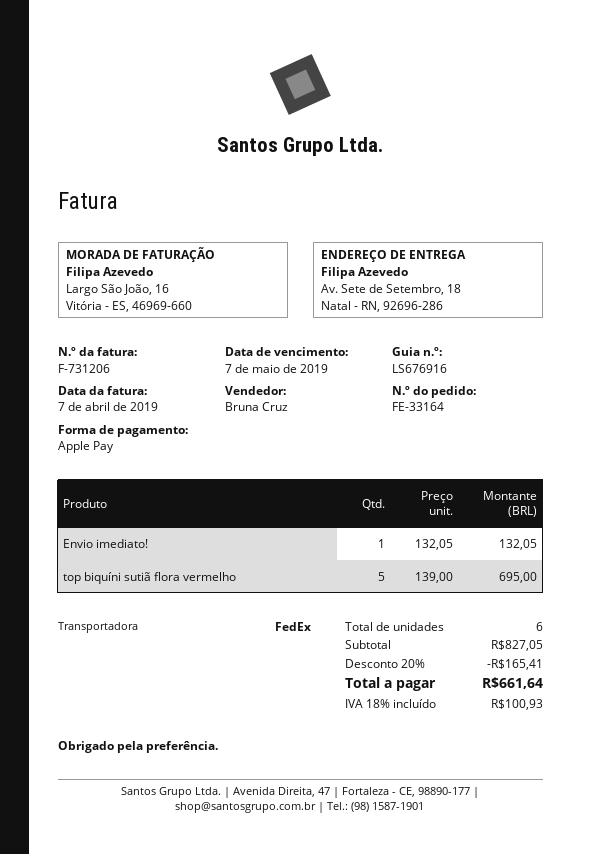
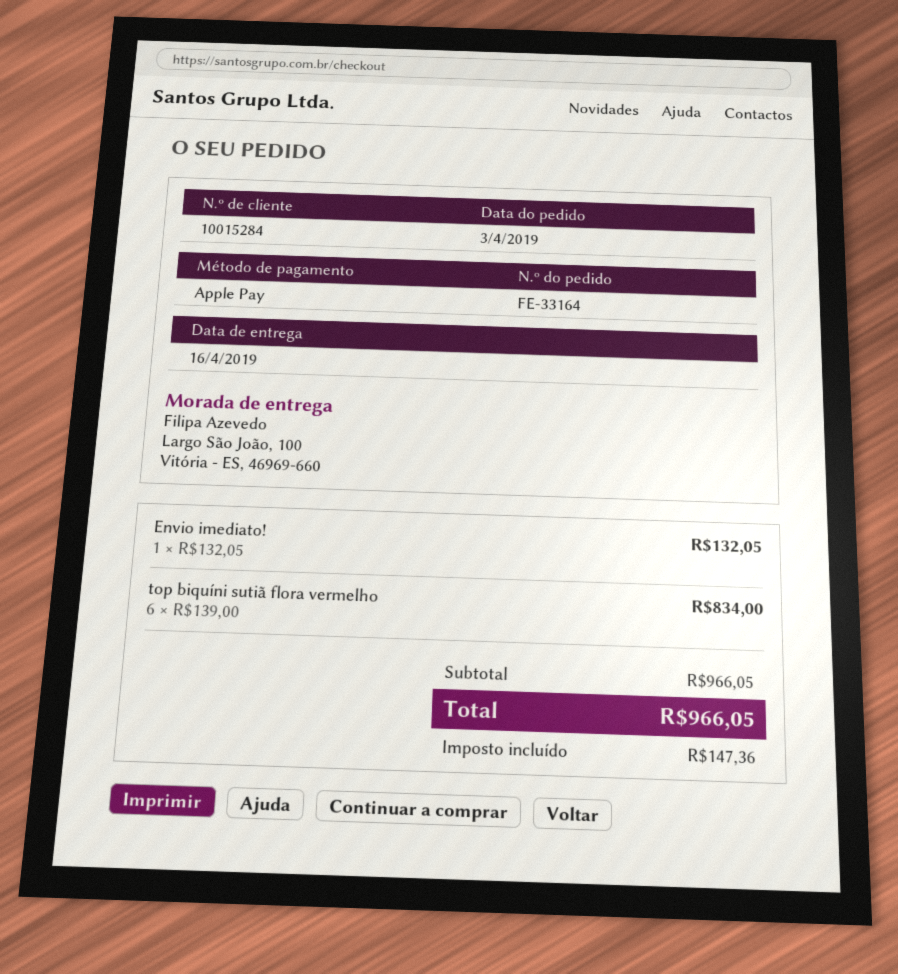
ship to: Av. Sete de Setembro, 18, Natal - RN, 92696-286 -> Largo São João, 100, Vitória - ES, 46969-660
top biquíni sutiã flora vermelho: 5 x 139.00 = 695.00 -> 6 x 139.00 = 834.00
subtotal: 827.05 -> 966.05
discount: 20% = 165.41 -> none
tax: 100.93 -> 147.36
total: 661.64 -> 966.05

